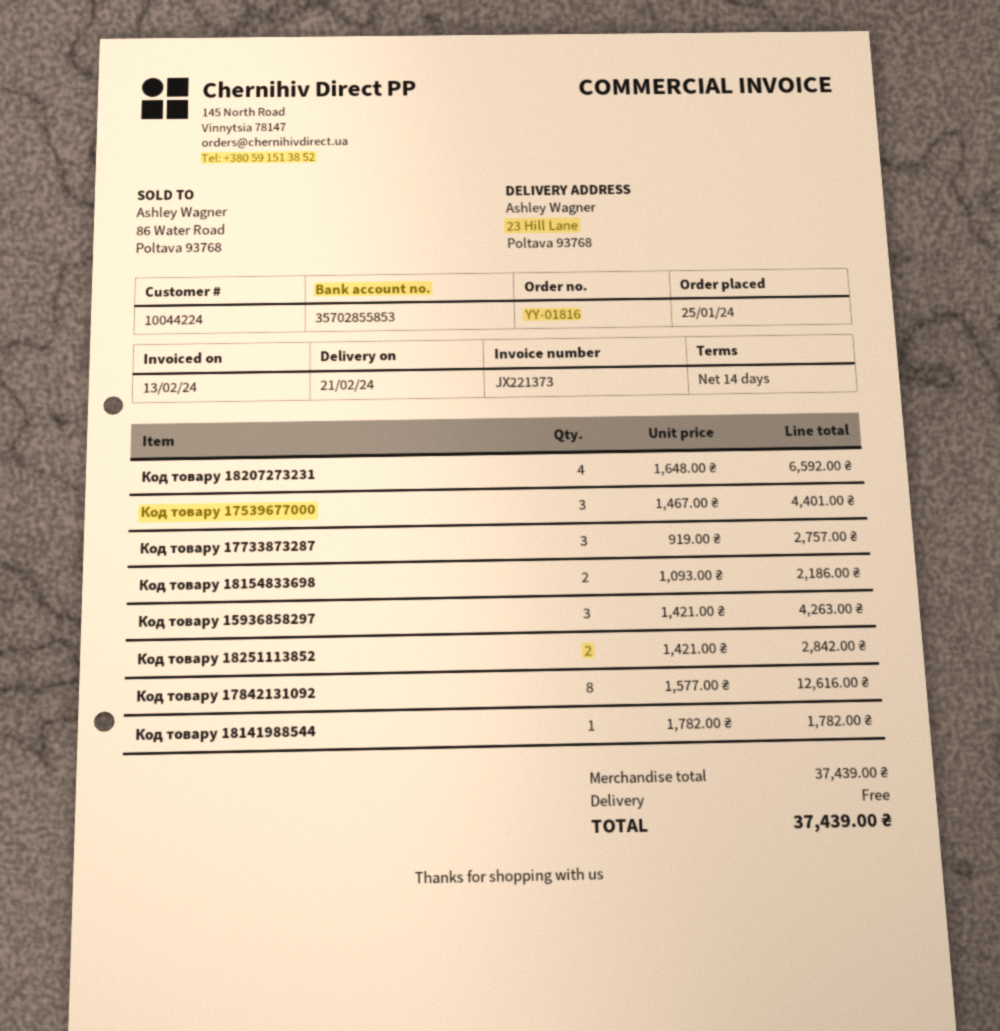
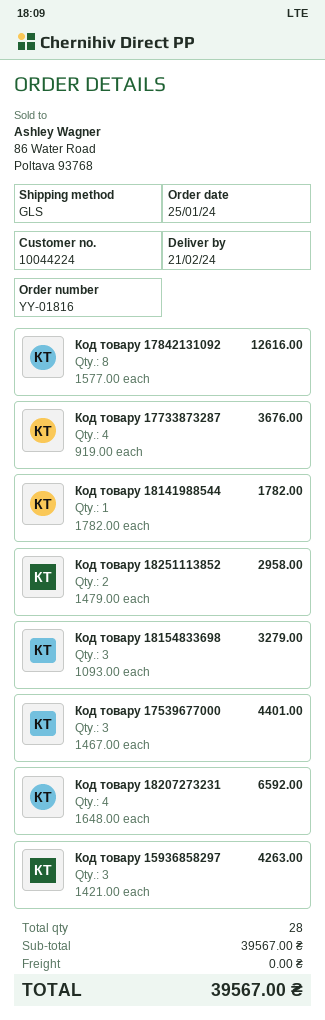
Код товару 17733873287: 3 x 919.00 = 2757.00 -> 4 x 919.00 = 3676.00
Код товару 18154833698: 2 x 1093.00 = 2186.00 -> 3 x 1093.00 = 3279.00
Код товару 18251113852: 2 x 1421.00 = 2842.00 -> 2 x 1479.00 = 2958.00
subtotal: 37439.00 -> 39567.00
total: 37439.00 -> 39567.00

